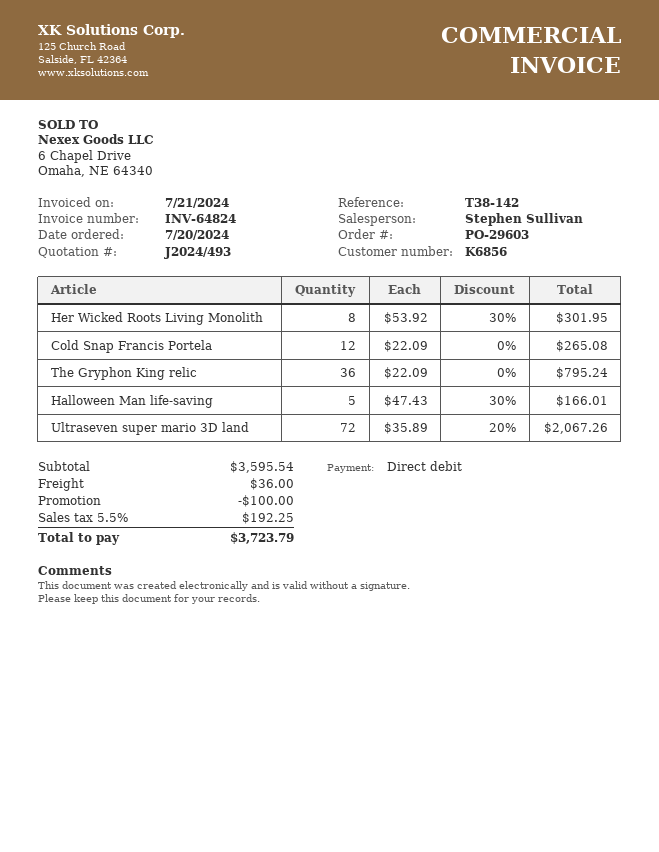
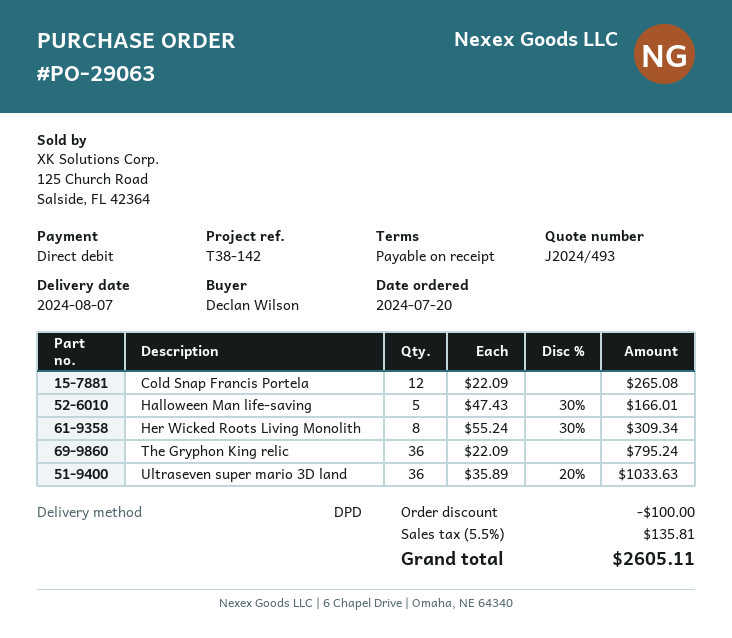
order number: PO-29603 -> PO-29063
Her Wicked Roots Living Monolith: 8 x 53.92 - 30% = 301.95 -> 8 x 55.24 - 30% = 309.34
Ultraseven super mario 3D land: 72 x 35.89 - 20% = 2067.26 -> 36 x 35.89 - 20% = 1033.63
shipping: 36.00 -> none
tax: 5.5% = 192.25 -> 5.5% = 135.81
total: 3723.79 -> 2605.11

